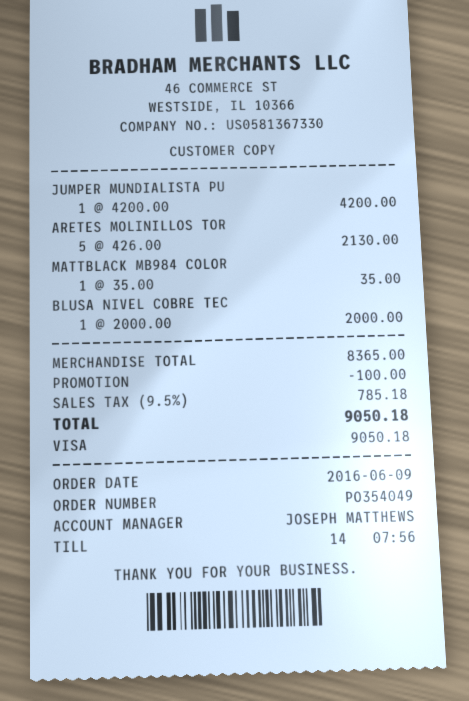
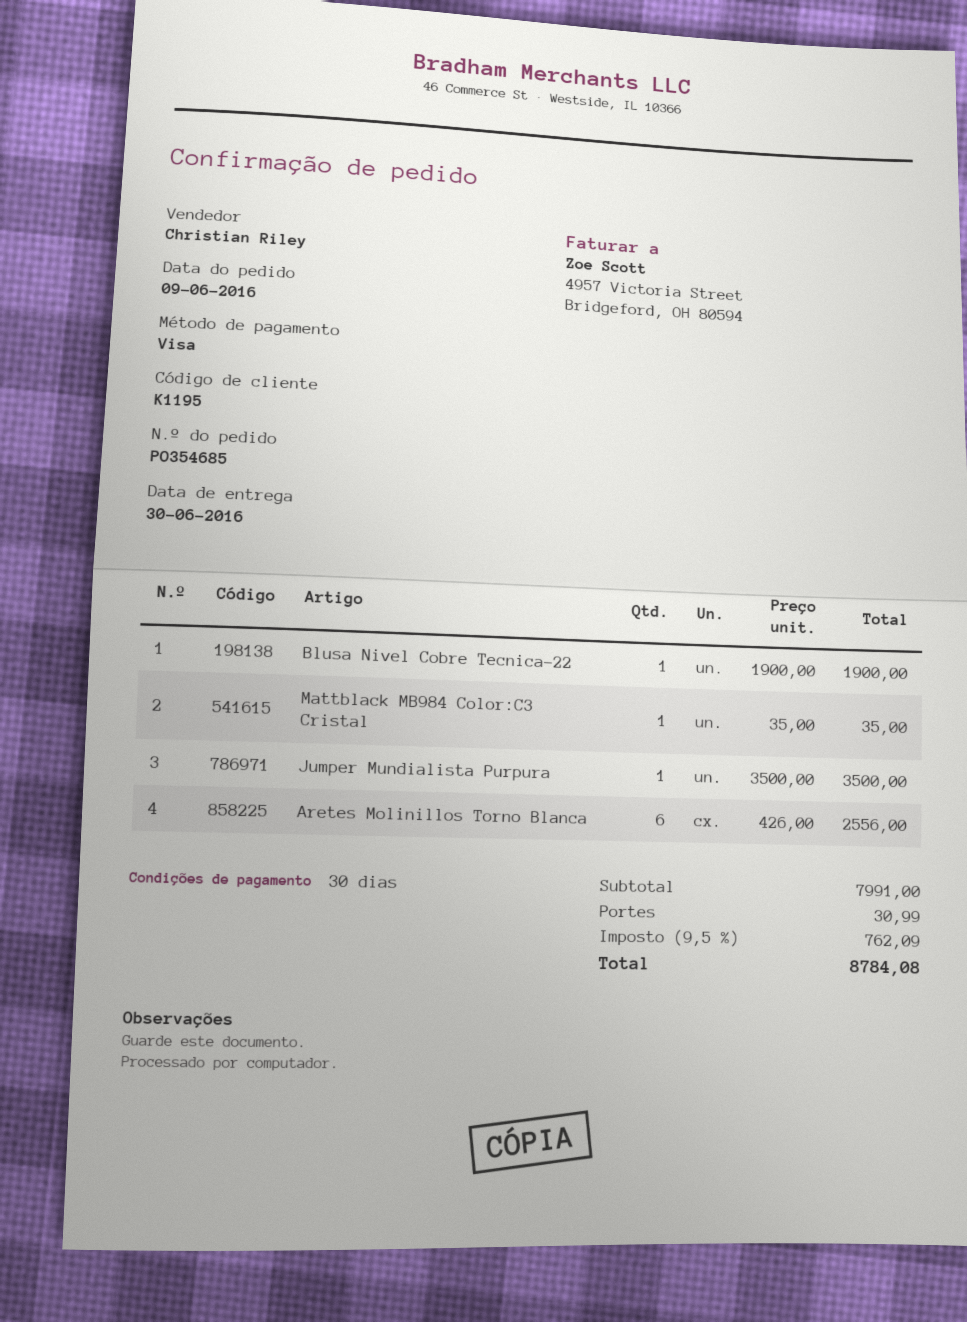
order number: PO354049 -> PO354685
sales rep: JOSEPH MATTHEWS -> Christian Riley
JUMPER MUNDIALISTA PU: 1 x 4200.00 = 4200.00 -> 1 x 3500.00 = 3500.00
ARETES MOLINILLOS TOR: 5 x 426.00 = 2130.00 -> 6 x 426.00 = 2556.00
BLUSA NIVEL COBRE TEC: 1 x 2000.00 = 2000.00 -> 1 x 1900.00 = 1900.00
subtotal: 8365.00 -> 7991.00
discount: 100.00 -> none
shipping: none -> 30.99
tax: 9.5% = 785.18 -> 9.5% = 762.09
total: 9050.18 -> 8784.08

